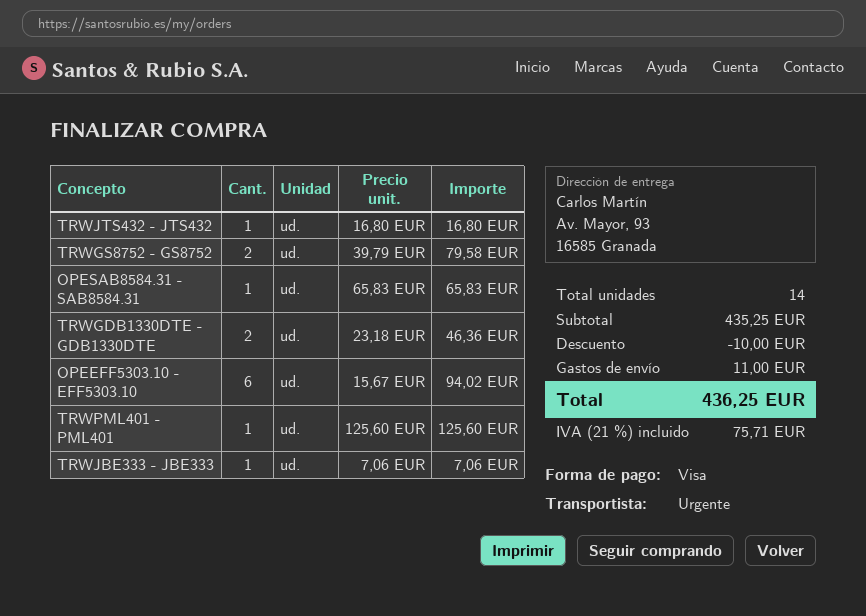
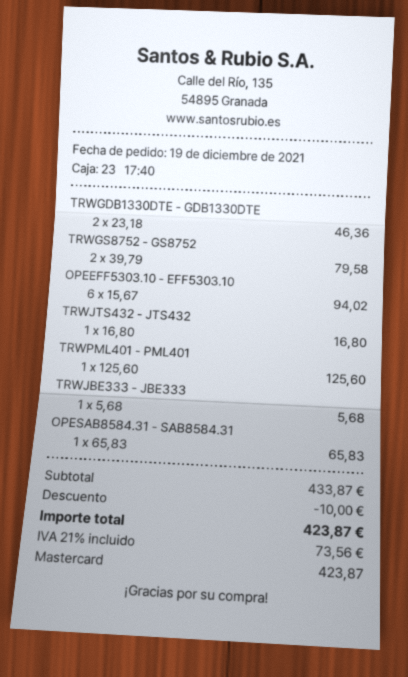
payment method: Visa -> Mastercard
TRWJBE333 - JBE333: 1 x 7.06 = 7.06 -> 1 x 5.68 = 5.68
subtotal: 435.25 -> 433.87
shipping: 11.00 -> none
tax: 21% = 75.71 -> 21% = 73.56
total: 436.25 -> 423.87

